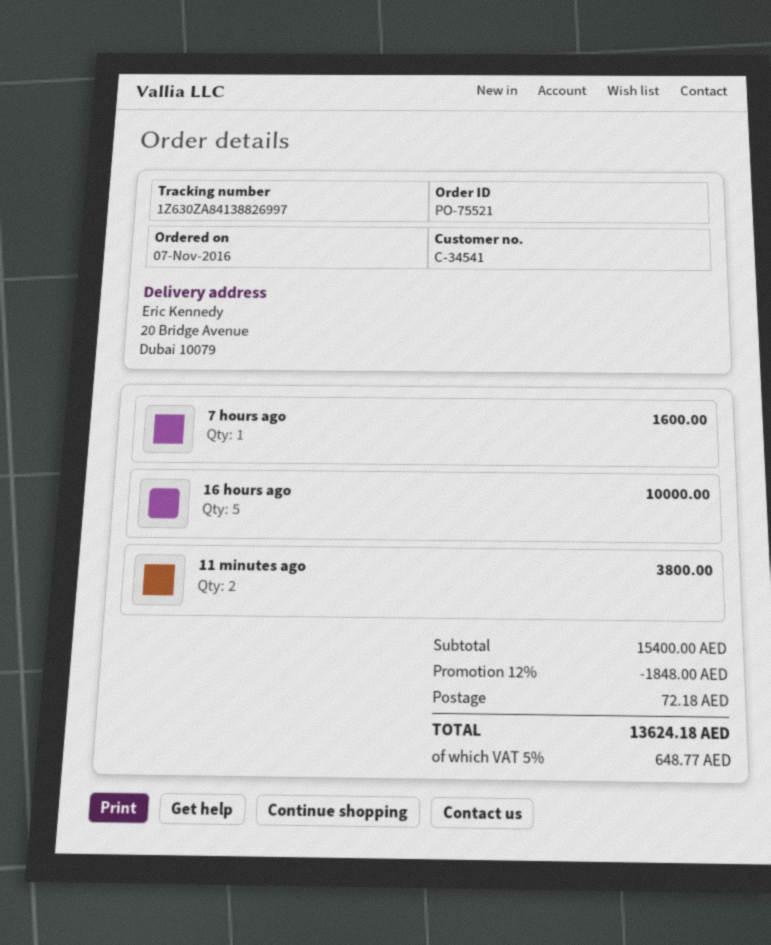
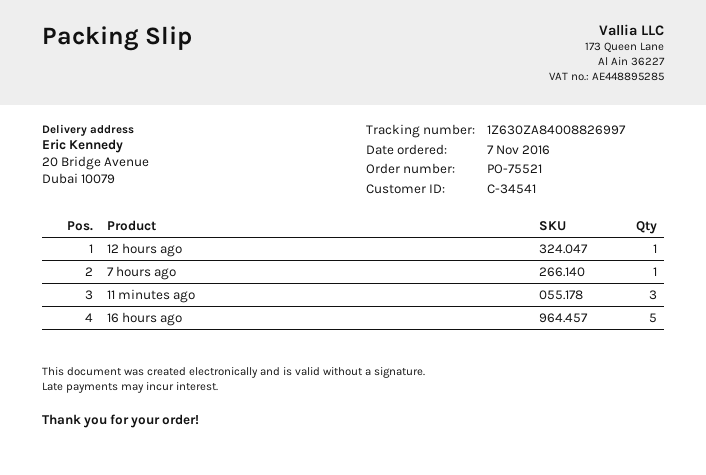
tracking number: 1Z630ZA84138826997 -> 1Z630ZA84008826997
11 minutes ago: 2 -> 3
12 hours ago: none -> 1

